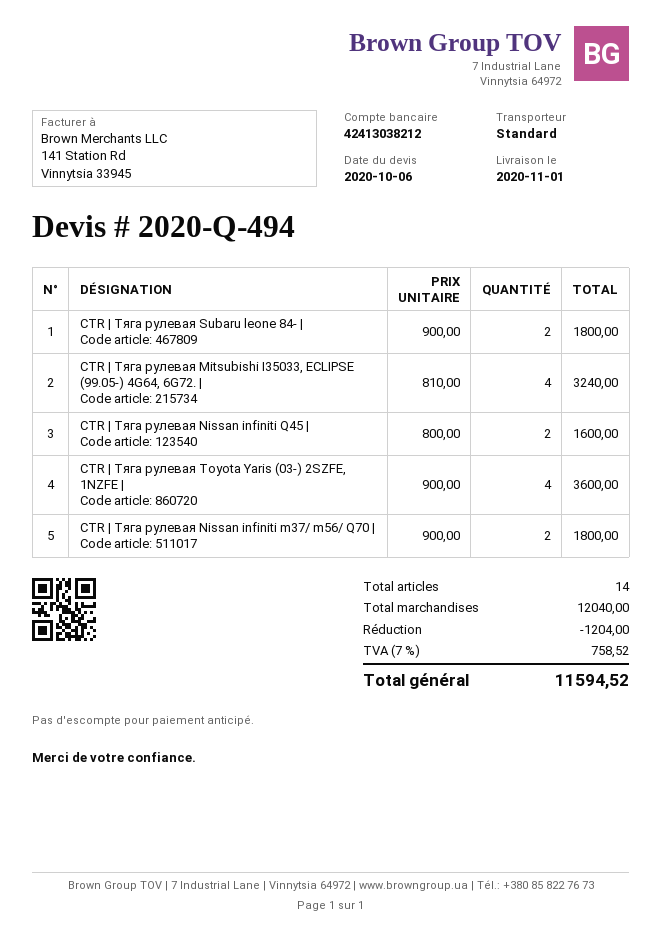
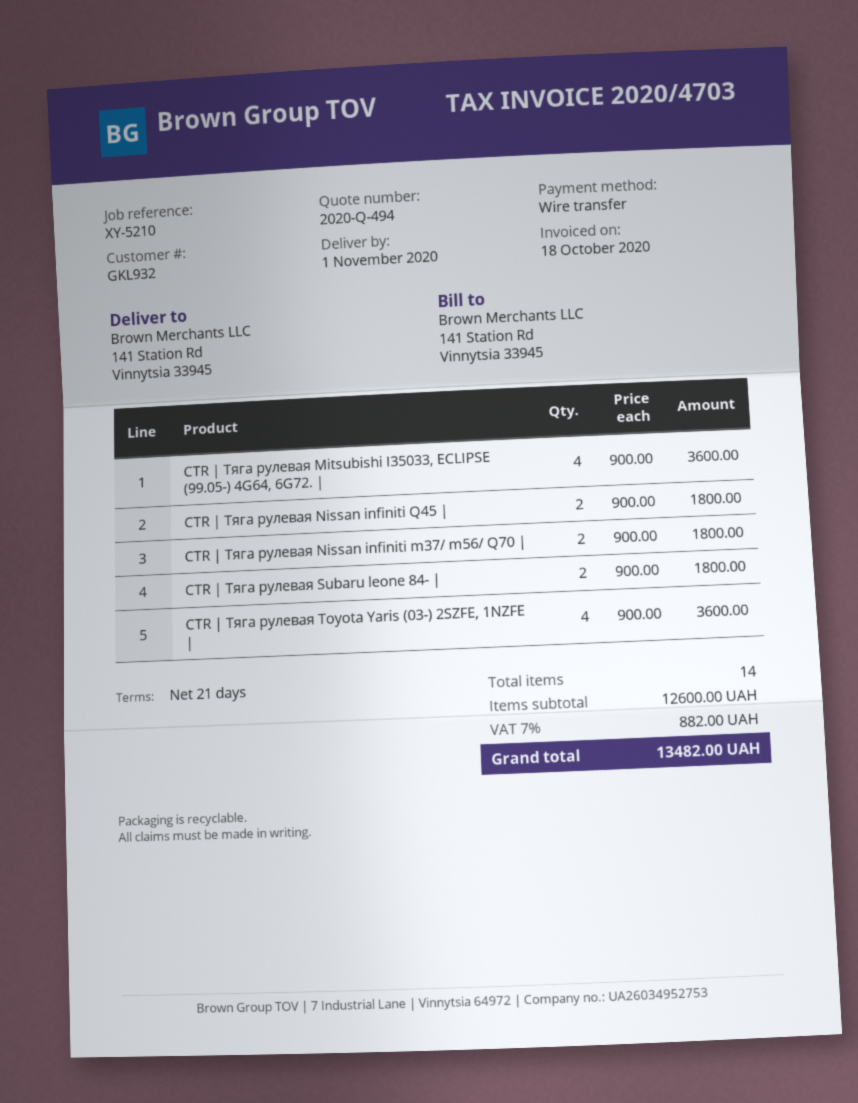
CTR | Тяга рулевая Mitsubishi I35033, ECLIPSE (99.05-) 4G64, 6G72. |: 4 x 810.00 = 3240.00 -> 4 x 900.00 = 3600.00
CTR | Тяга рулевая Nissan infiniti Q45 |: 2 x 800.00 = 1600.00 -> 2 x 900.00 = 1800.00
subtotal: 12040.00 -> 12600.00
discount: 1204.00 -> none
tax: 7% = 758.52 -> 7% = 882.00
total: 11594.52 -> 13482.00

